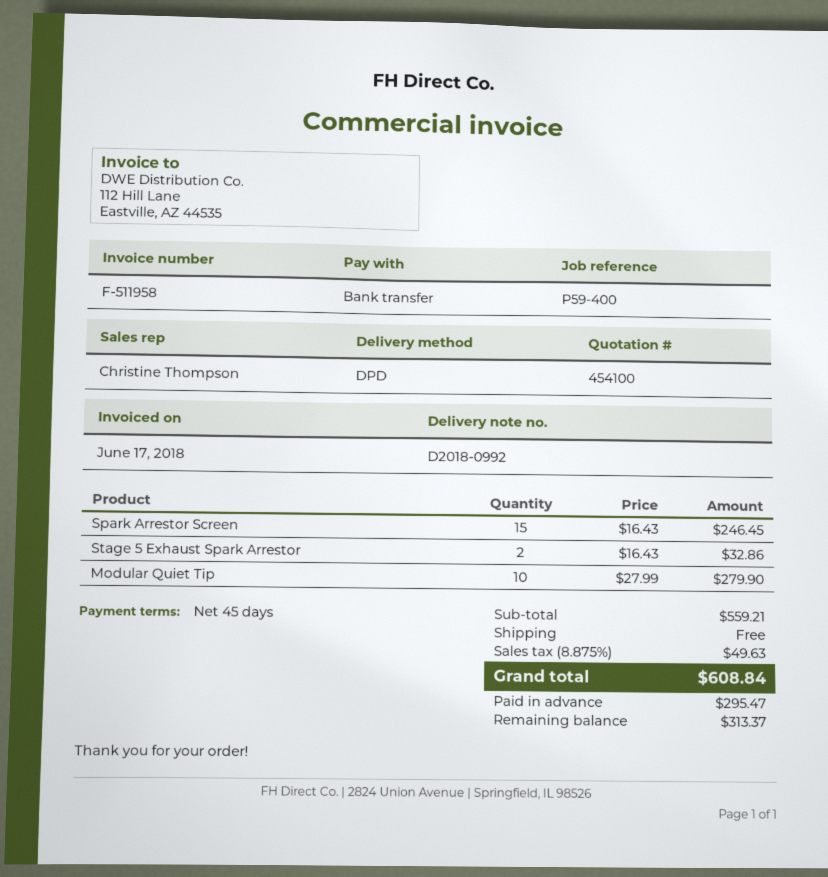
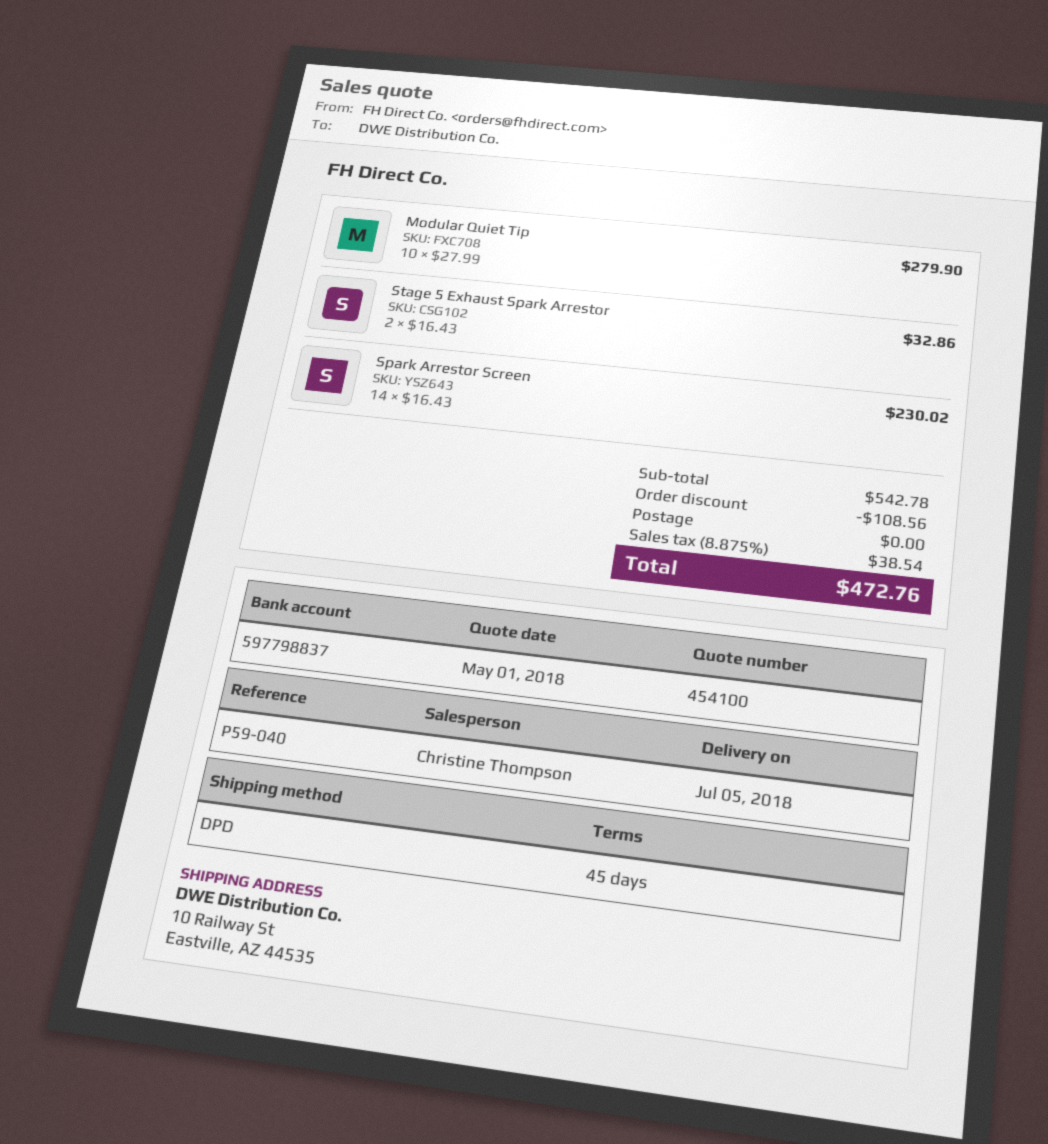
reference: P59-400 -> P59-040
Spark Arrestor Screen: 15 x 16.43 = 246.45 -> 14 x 16.43 = 230.02
subtotal: 559.21 -> 542.78
discount: none -> 108.56
tax: 8.875% = 49.63 -> 8.875% = 38.54
total: 608.84 -> 472.76

